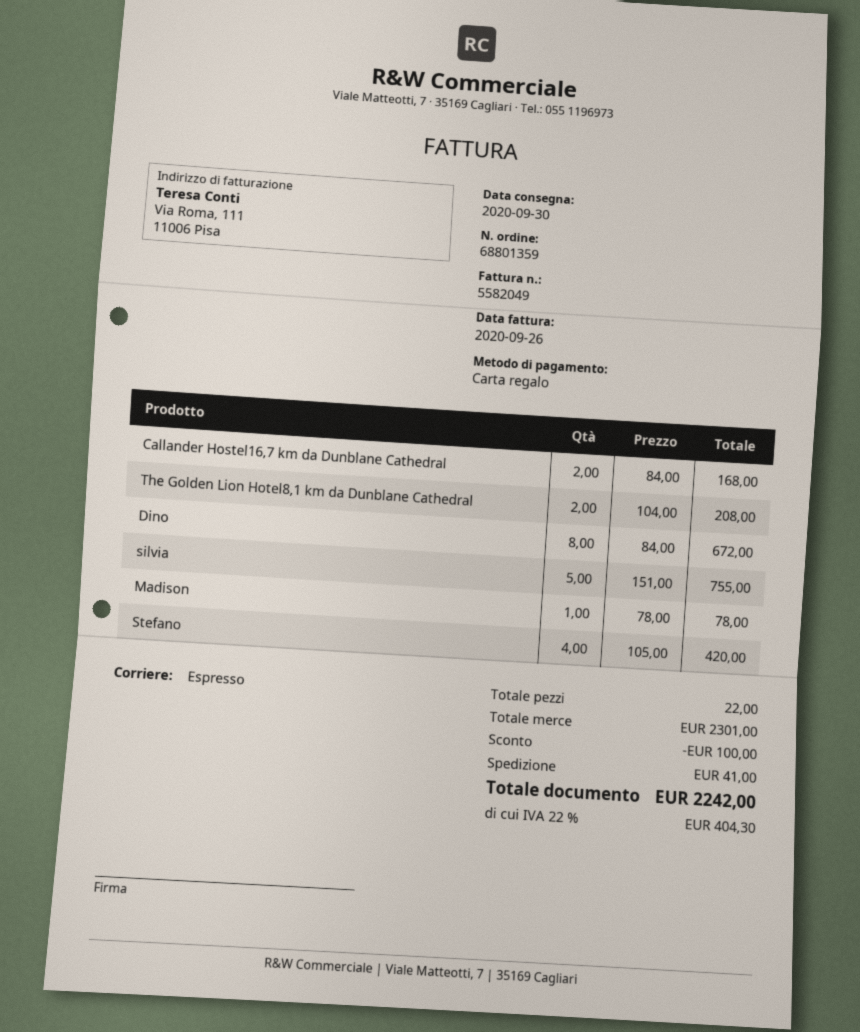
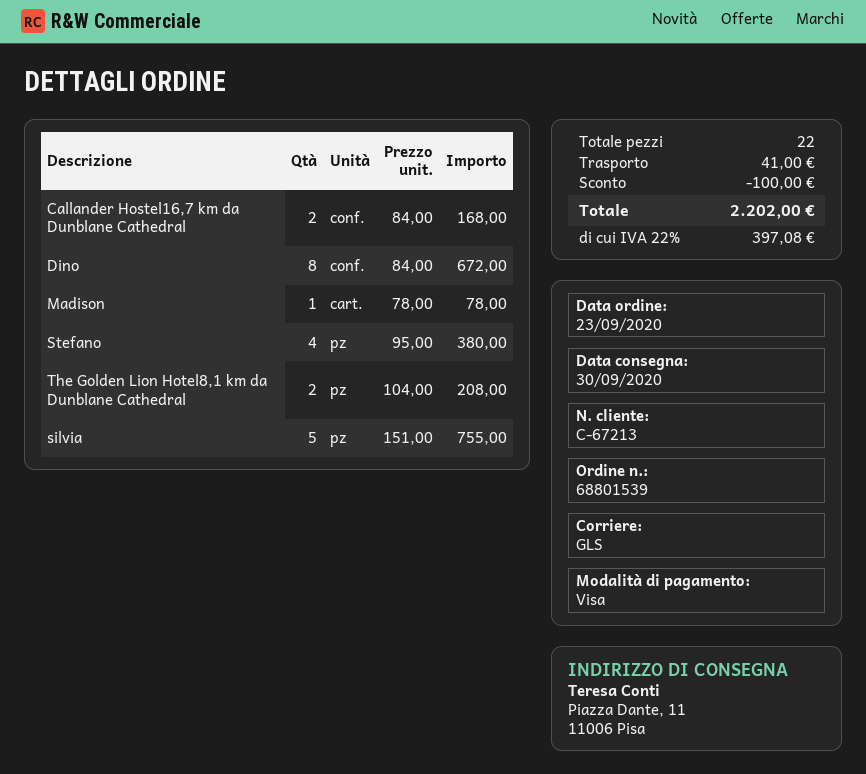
order number: 68801359 -> 68801539
payment method: gift card -> Visa
shipping method: express -> GLS
Stefano: 4 x 105.00 = 420.00 -> 4 x 95.00 = 380.00
tax: 22% = 404.30 -> 22% = 397.08
total: 2242.00 -> 2202.00

